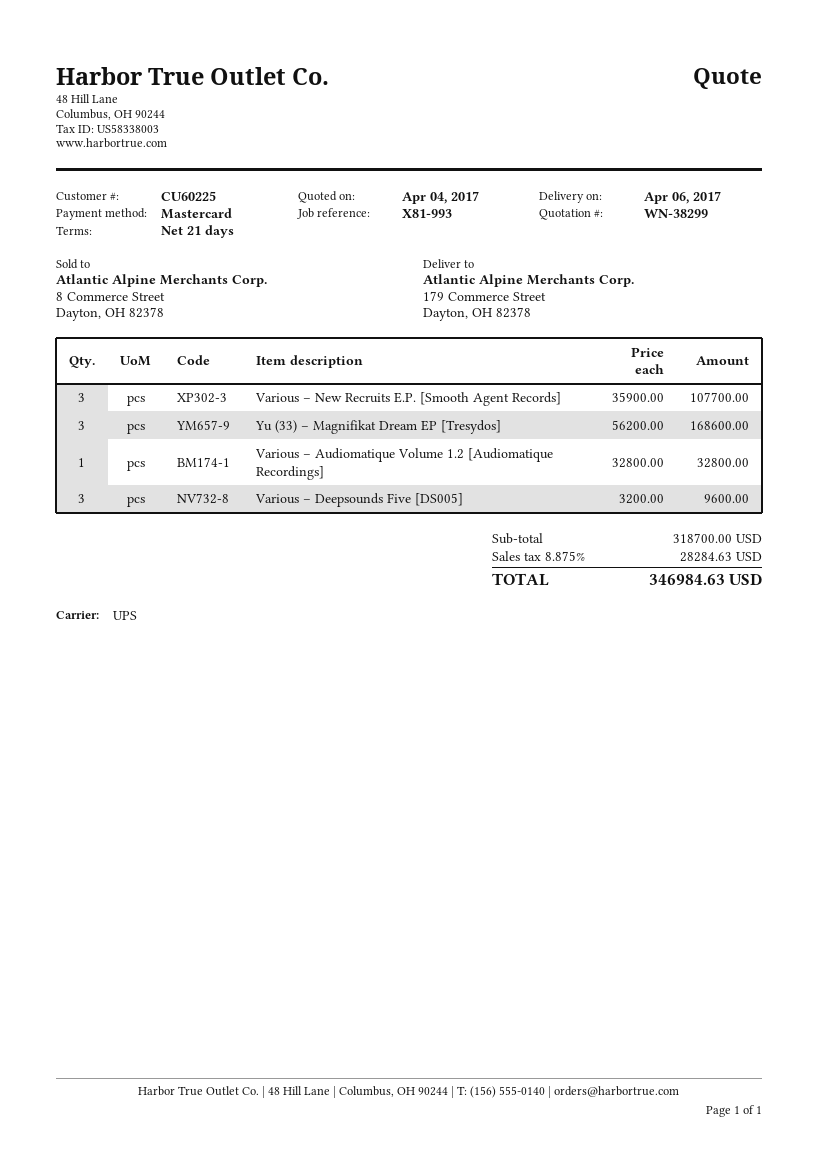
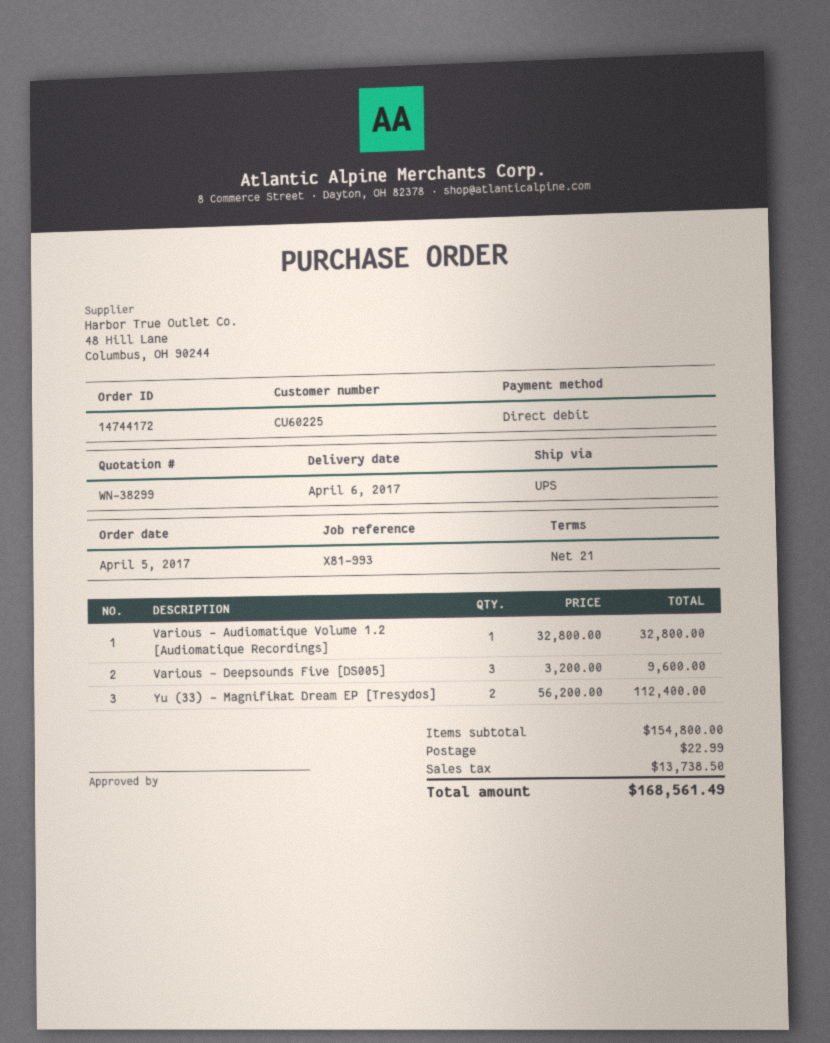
payment method: Mastercard -> direct debit
Various – New Recruits E.P. [Smooth Agent Records]: 3 x 35900.00 = 107700.00 -> none
Yu (33) – Magnifikat Dream EP [Tresydos]: 3 x 56200.00 = 168600.00 -> 2 x 56200.00 = 112400.00
subtotal: 318700.00 -> 154800.00
shipping: none -> 22.99
tax: 28284.63 -> 13738.50
total: 346984.63 -> 168561.49

